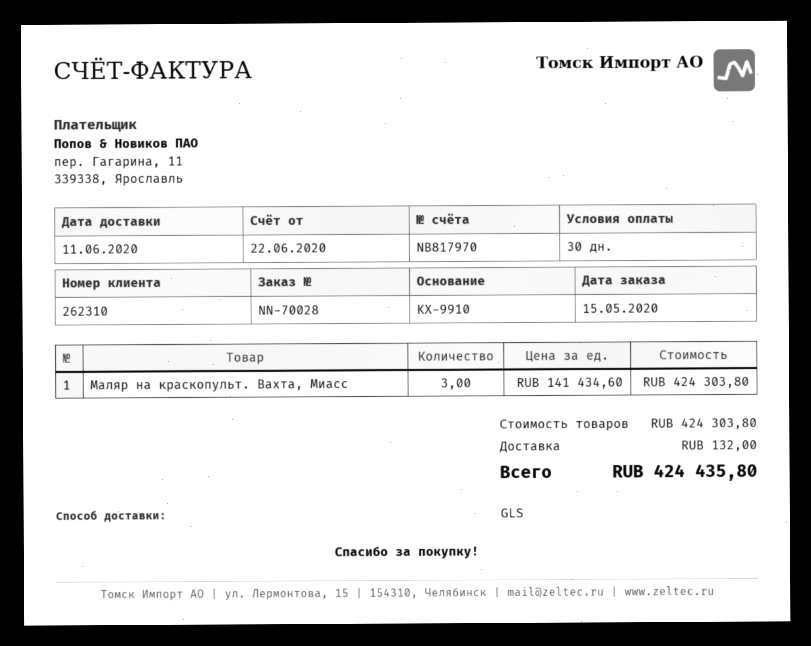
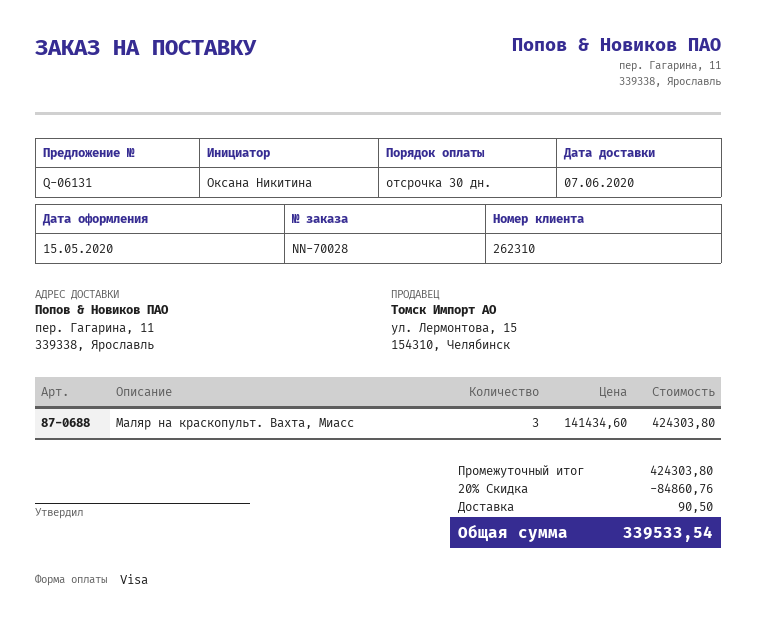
delivery date: 2020-06-11 -> 2020-06-07
discount: none -> 20% = 84860.76
shipping: 132.00 -> 90.50
total: 424435.80 -> 339533.54

